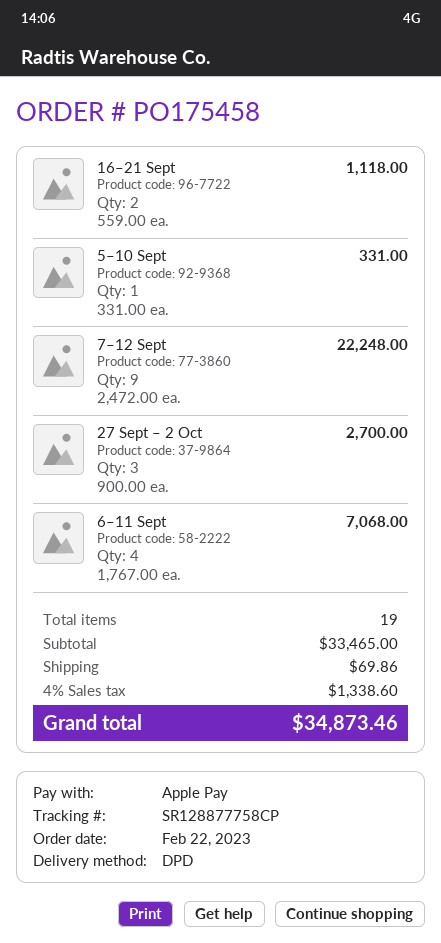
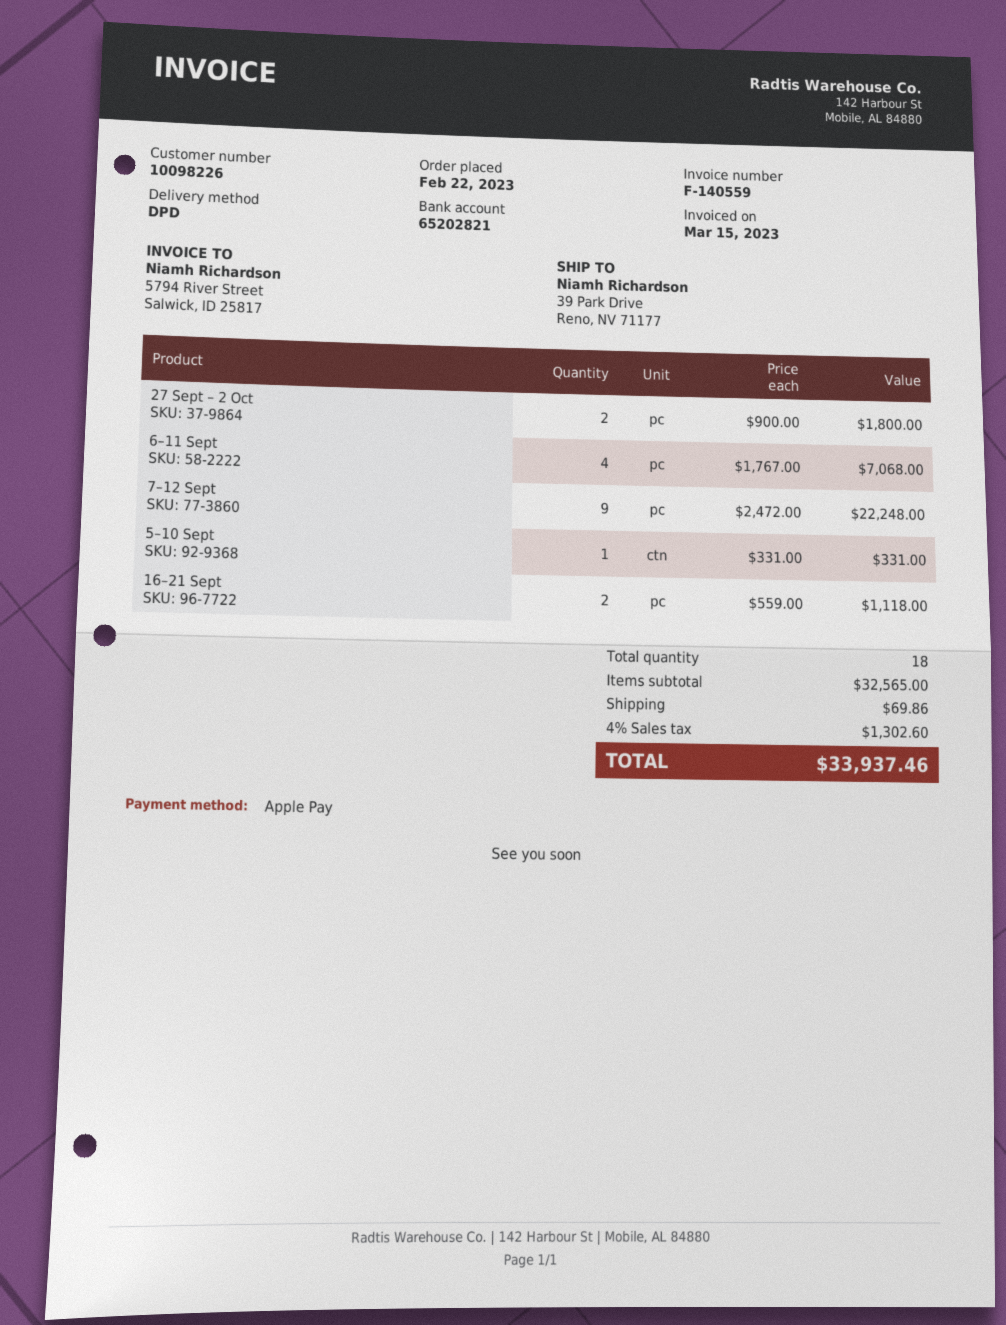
27 Sept – 2 Oct: 3 x 900.00 = 2700.00 -> 2 x 900.00 = 1800.00
total quantity: 19 -> 18
subtotal: 33465.00 -> 32565.00
tax: 4% = 1338.60 -> 4% = 1302.60
total: 34873.46 -> 33937.46

